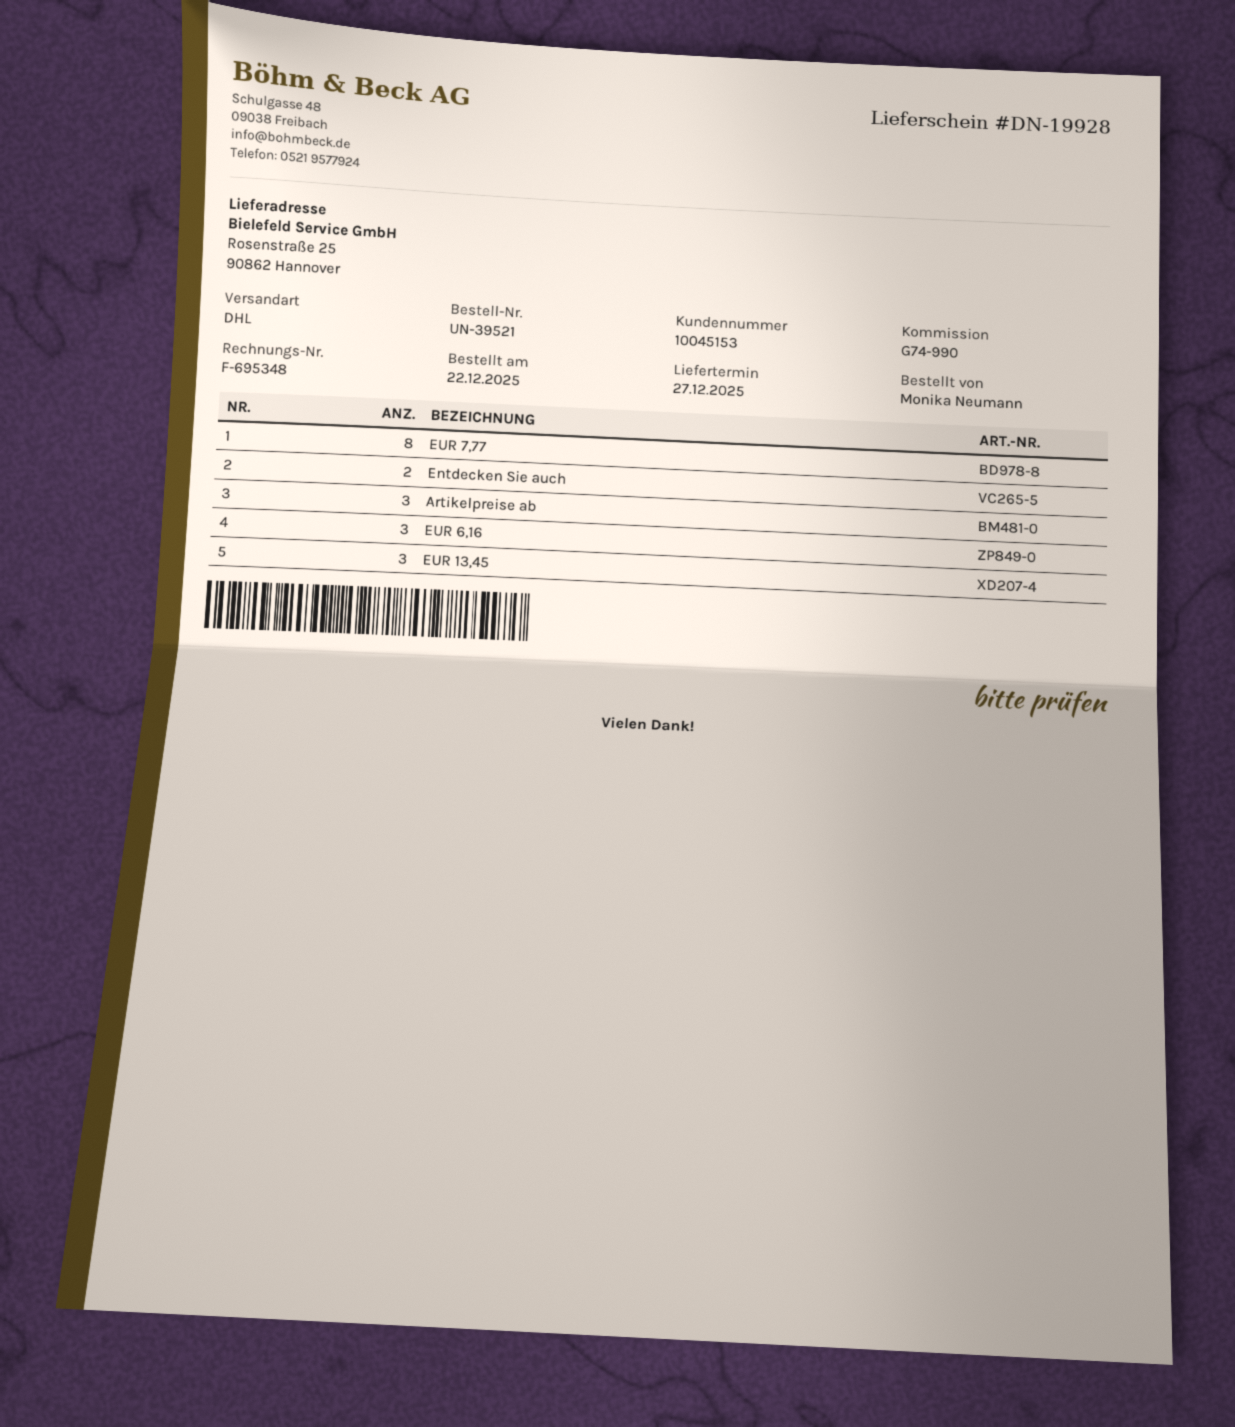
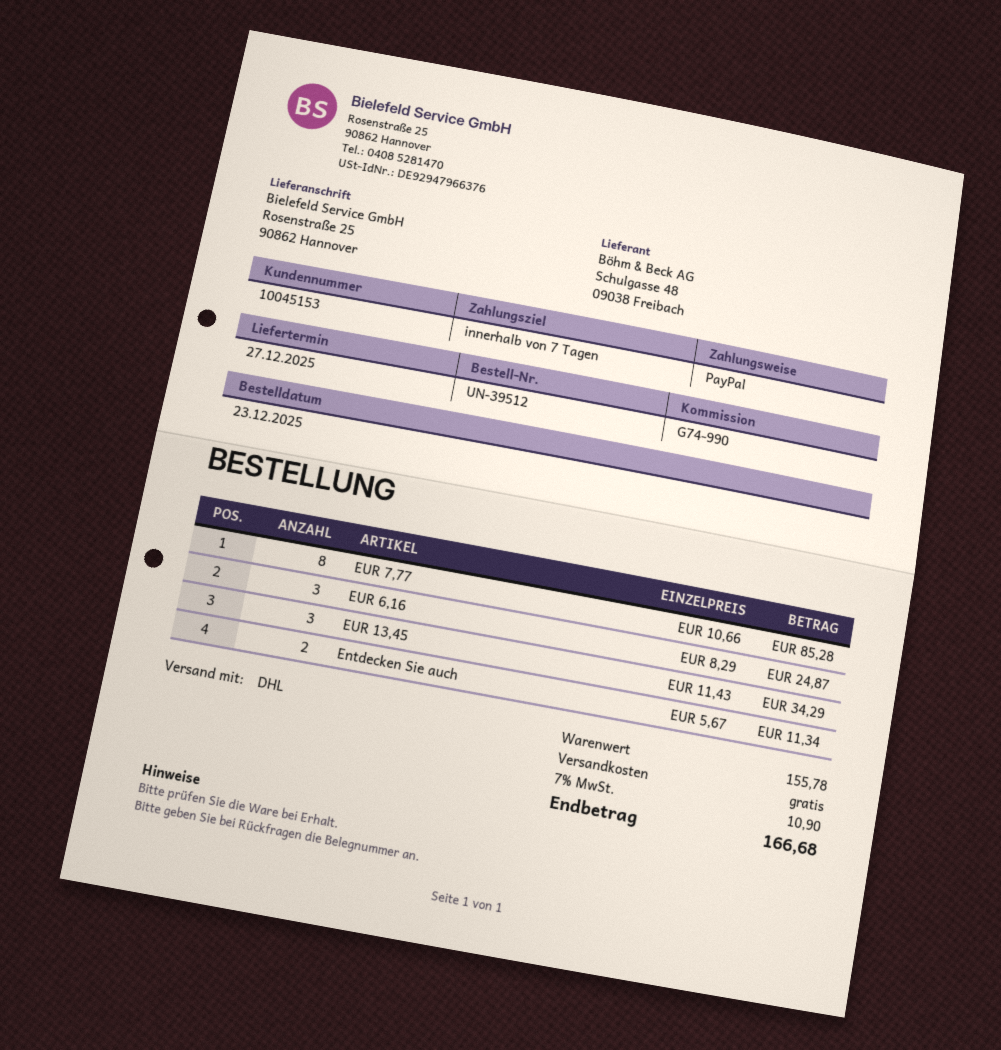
order number: UN-39521 -> UN-39512
order date: 2025-12-22 -> 2025-12-23
Artikelpreise ab: 3 -> none

